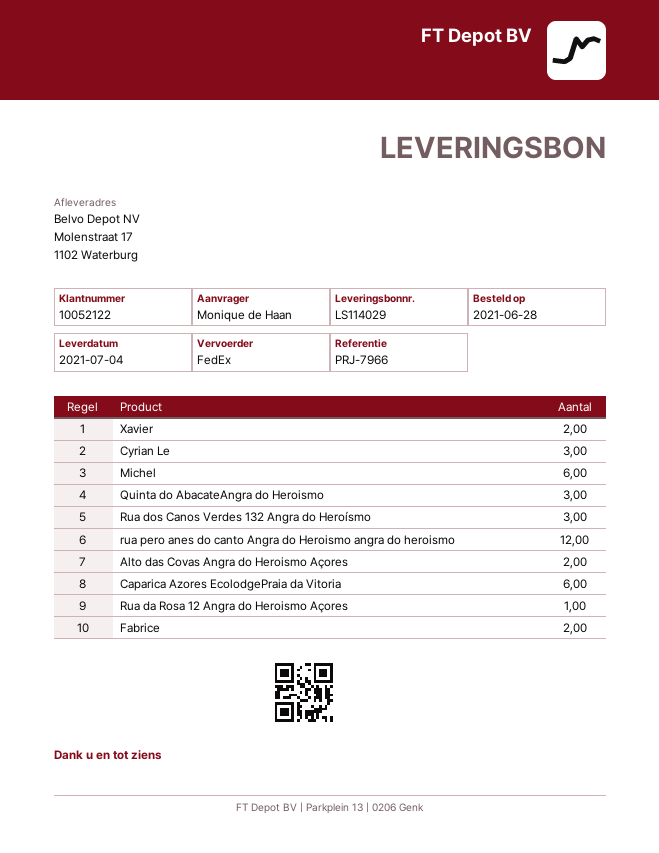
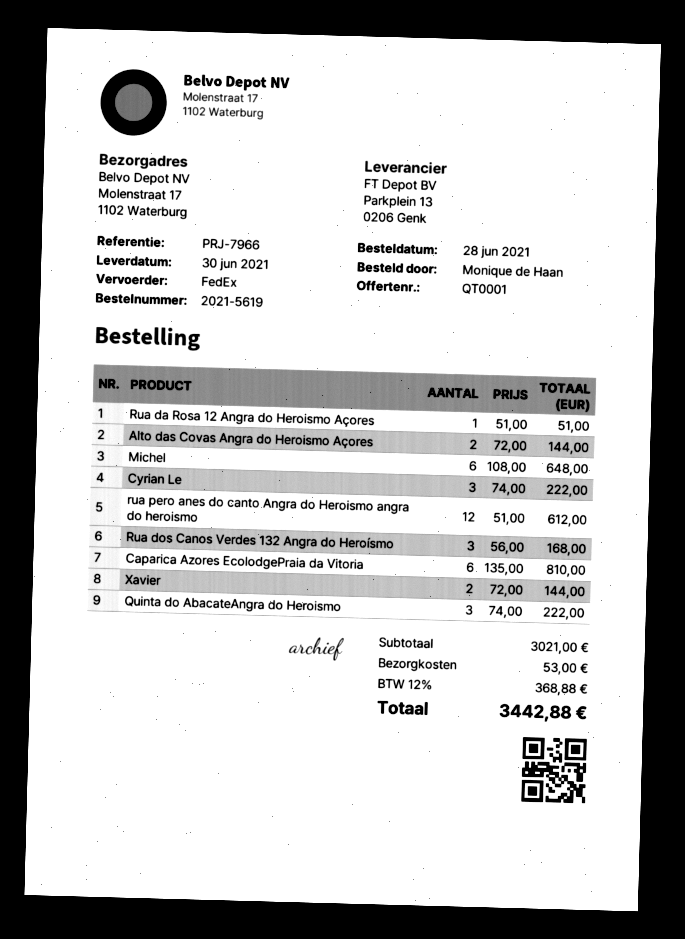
delivery date: 2021-07-04 -> 2021-06-30
Fabrice: 2 -> none

